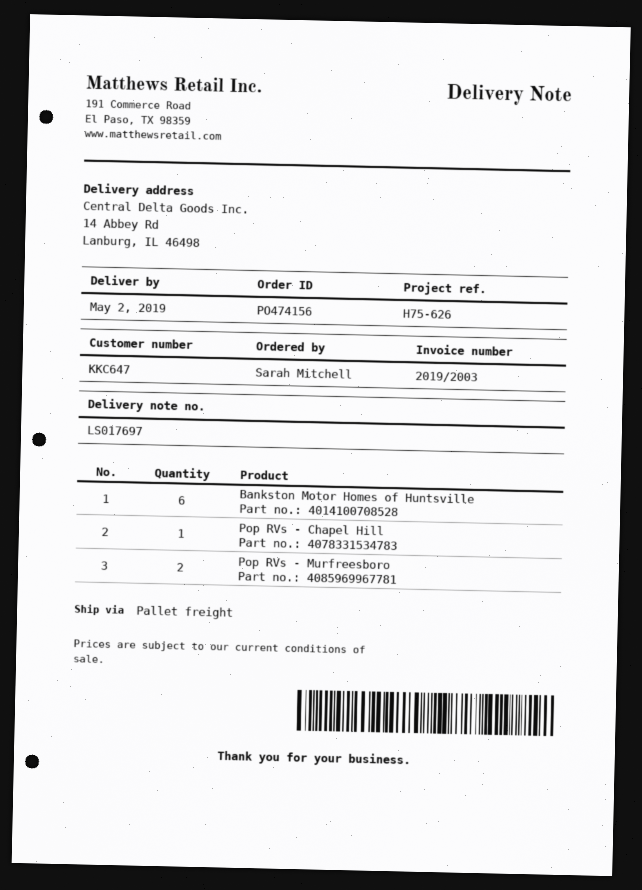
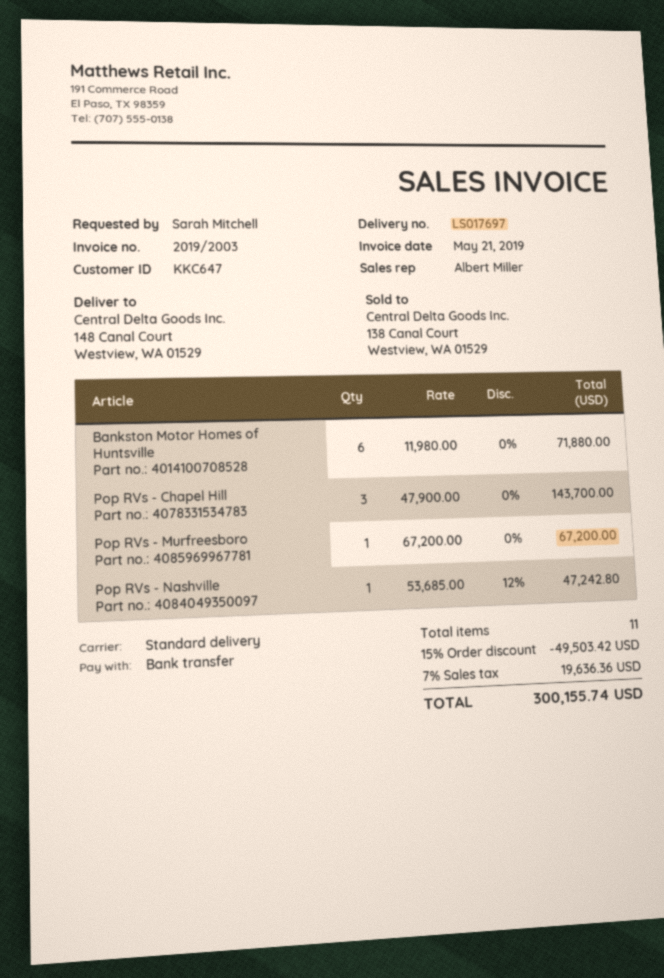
shipping method: pallet freight -> standard
ship to: 14 Abbey Rd, Lanburg, IL 46498 -> 148 Canal Court, Westview, WA 01529
Pop RVs - Chapel Hill: 1 -> 3
Pop RVs - Murfreesboro: 2 -> 1
Pop RVs - Nashville: none -> 1

